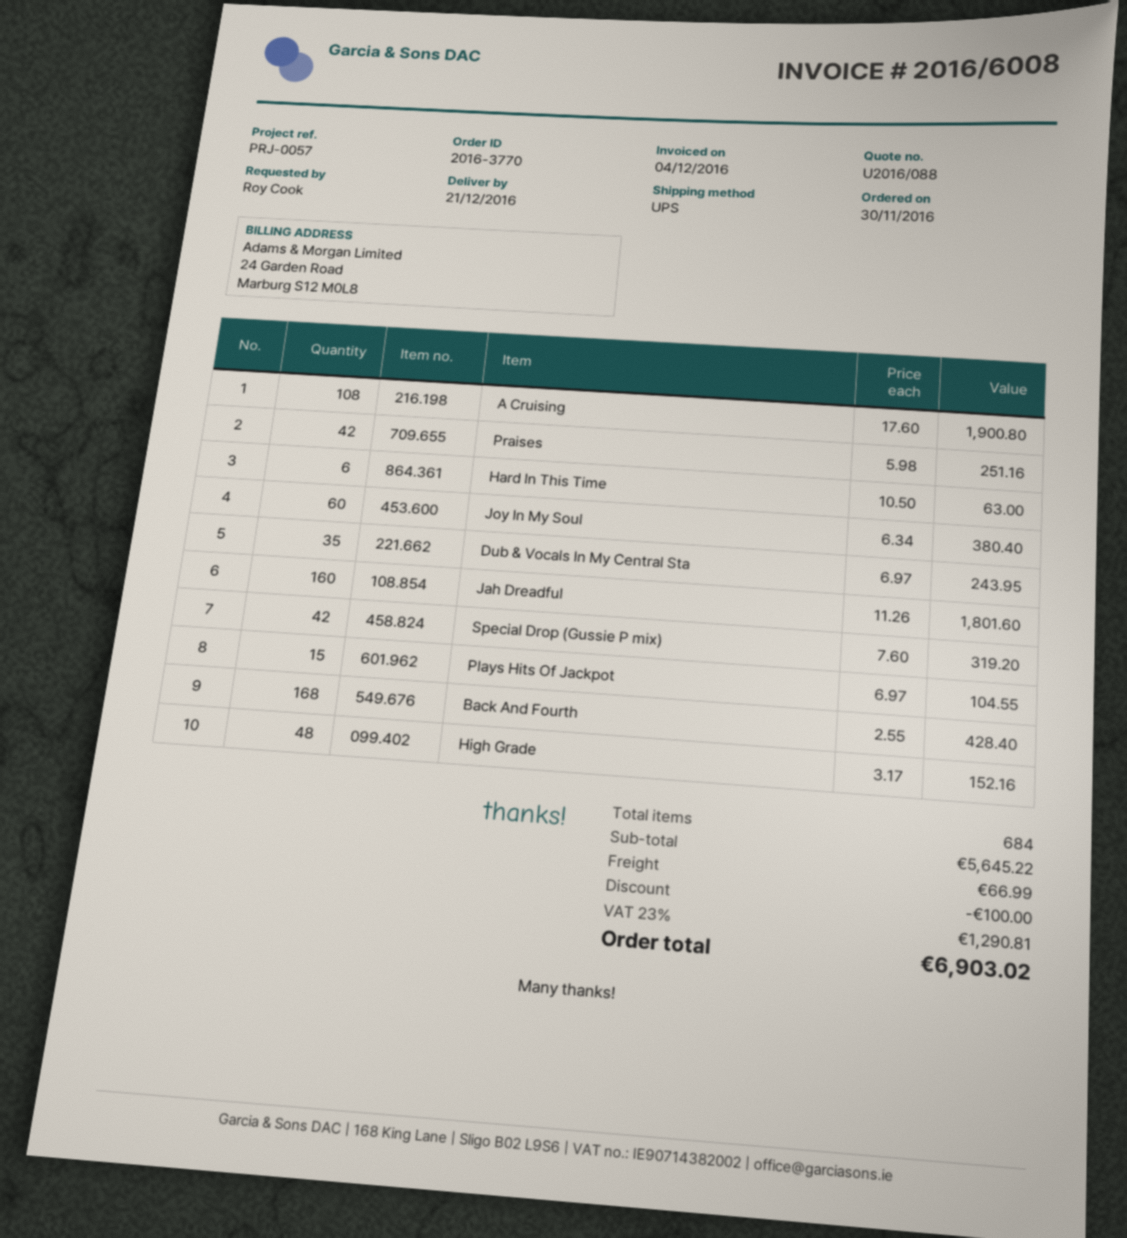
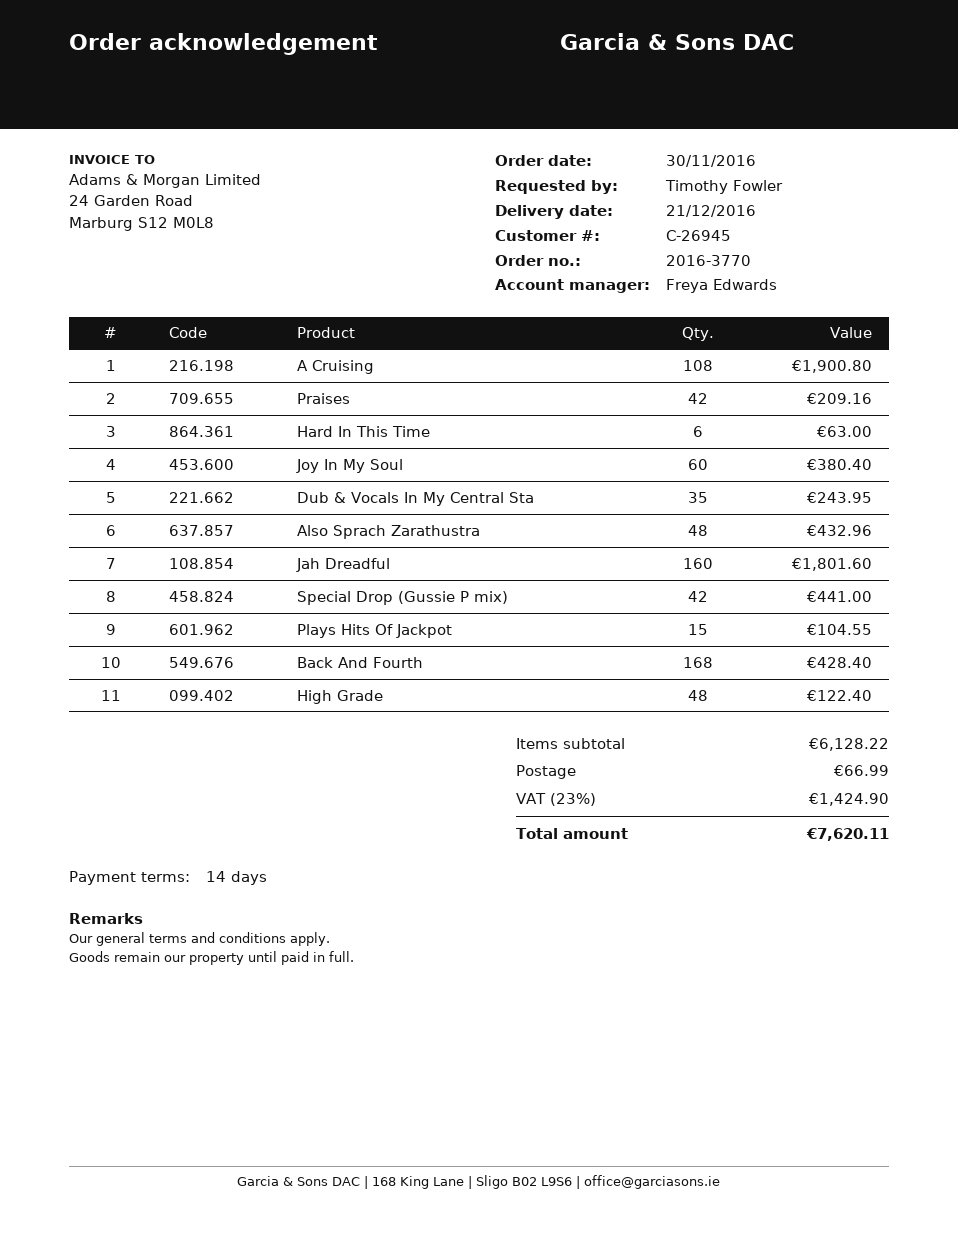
ordered by: Roy Cook -> Timothy Fowler
Praises: 42 for 251.16 -> 42 for 209.16
Special Drop (Gussie P mix): 42 for 319.20 -> 42 for 441.00
High Grade: 48 for 152.16 -> 48 for 122.40
Also Sprach Zarathustra: none -> 48 for 432.96
subtotal: 5645.22 -> 6128.22
discount: 100.00 -> none
tax: 23% = 1290.81 -> 23% = 1424.90
total: 6903.02 -> 7620.11

